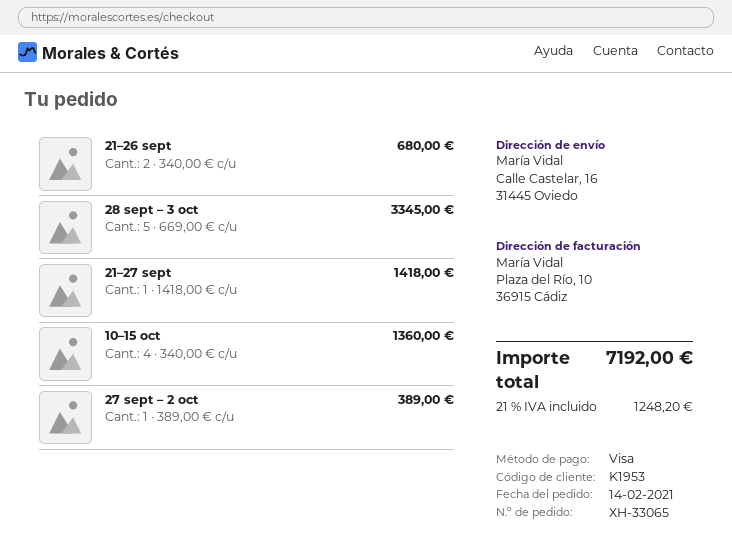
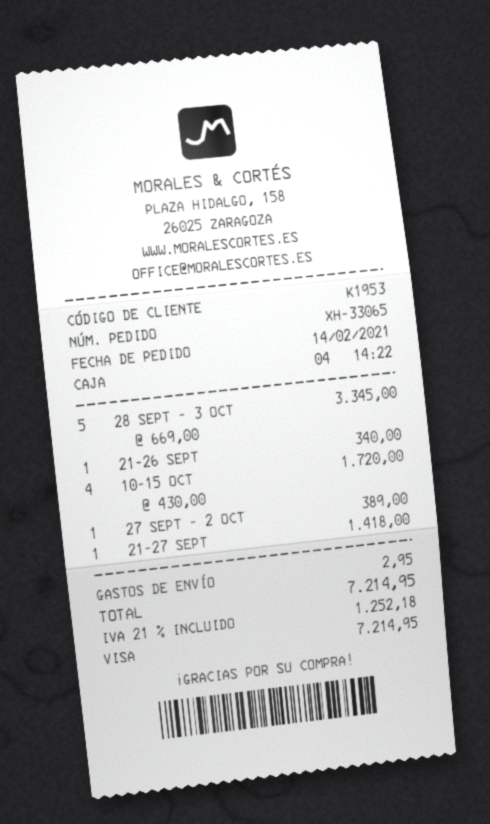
21–26 sept: 2 x 340.00 = 680.00 -> 1 x 340.00 = 340.00
10–15 oct: 4 x 340.00 = 1360.00 -> 4 x 430.00 = 1720.00
shipping: none -> 2.95
tax: 21% = 1248.20 -> 21% = 1252.18
total: 7192.00 -> 7214.95

